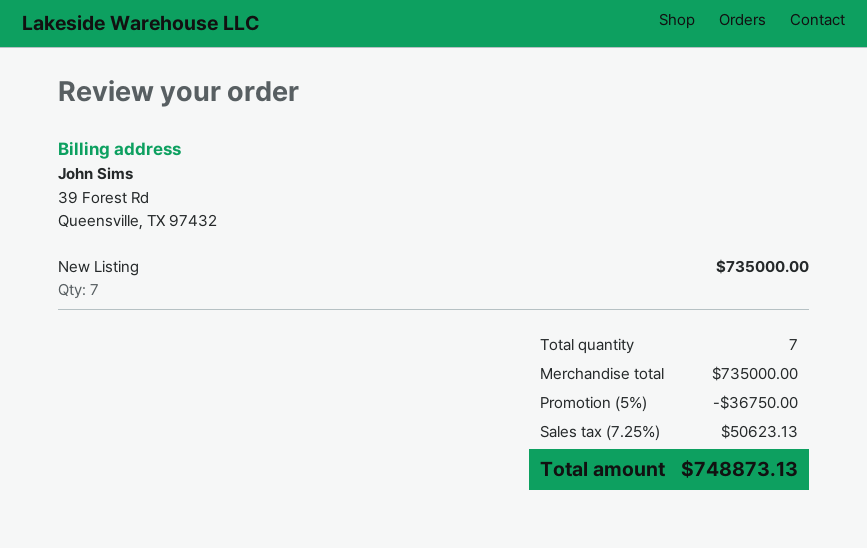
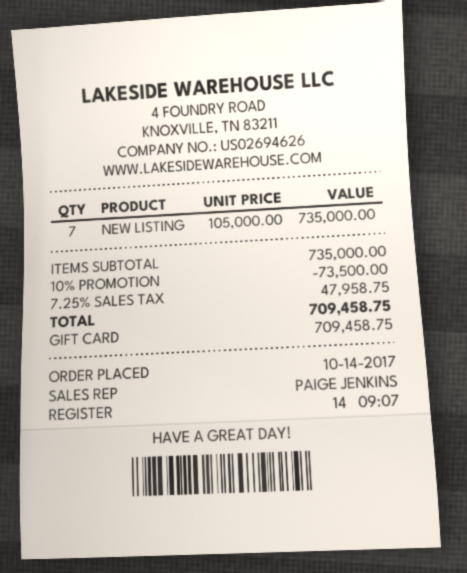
discount: 5% = 36750.00 -> 10% = 73500.00
tax: 7.25% = 50623.13 -> 7.25% = 47958.75
total: 748873.13 -> 709458.75

